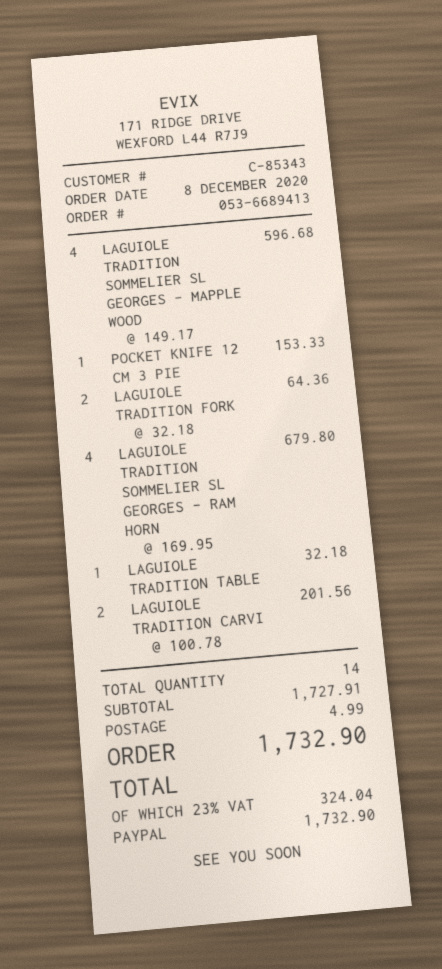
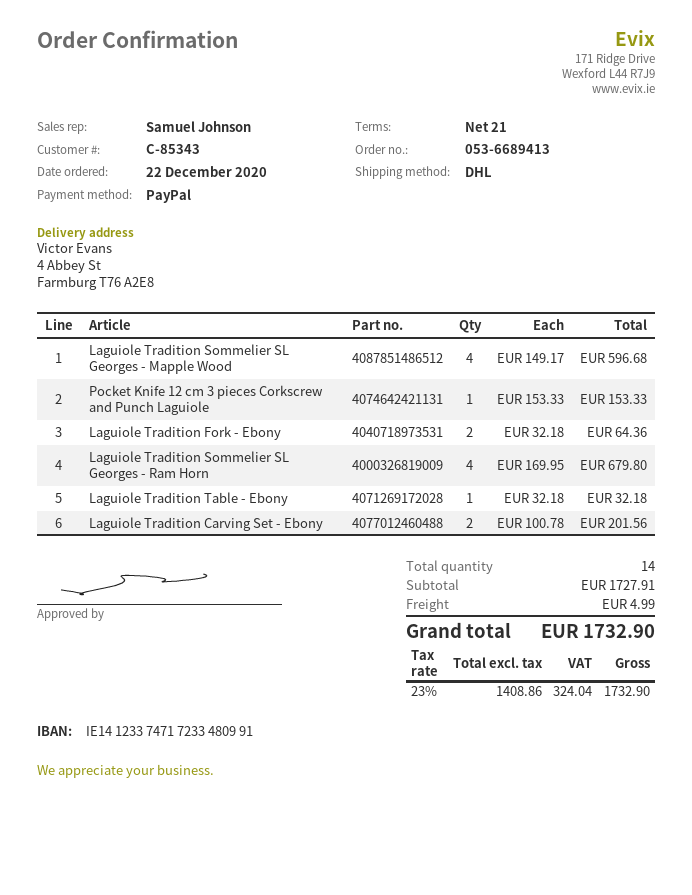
order date: 2020-12-08 -> 2020-12-22

